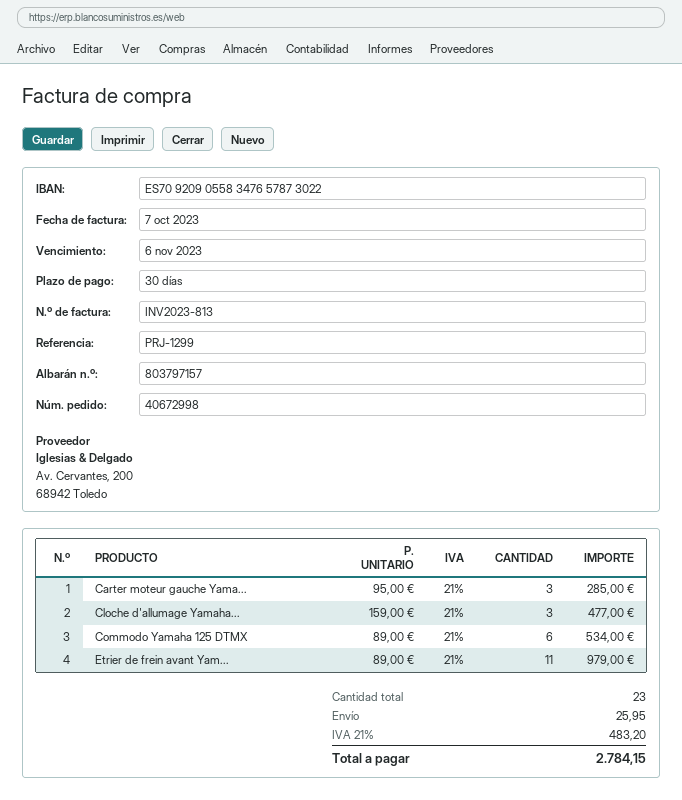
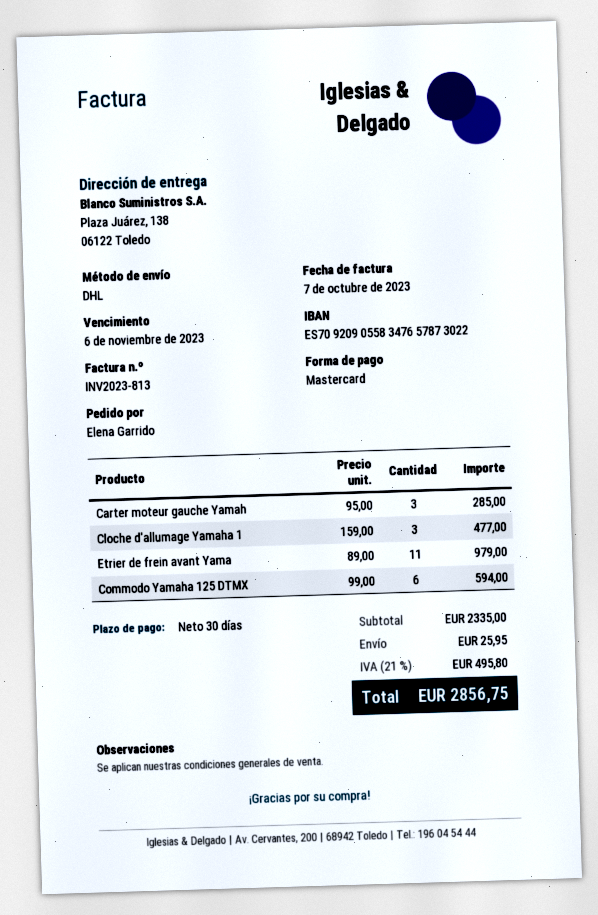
Commodo Yamaha 125 DTMX: 6 x 89.00 = 534.00 -> 6 x 99.00 = 594.00
tax: 21% = 483.20 -> 21% = 495.80
total: 2784.15 -> 2856.75

